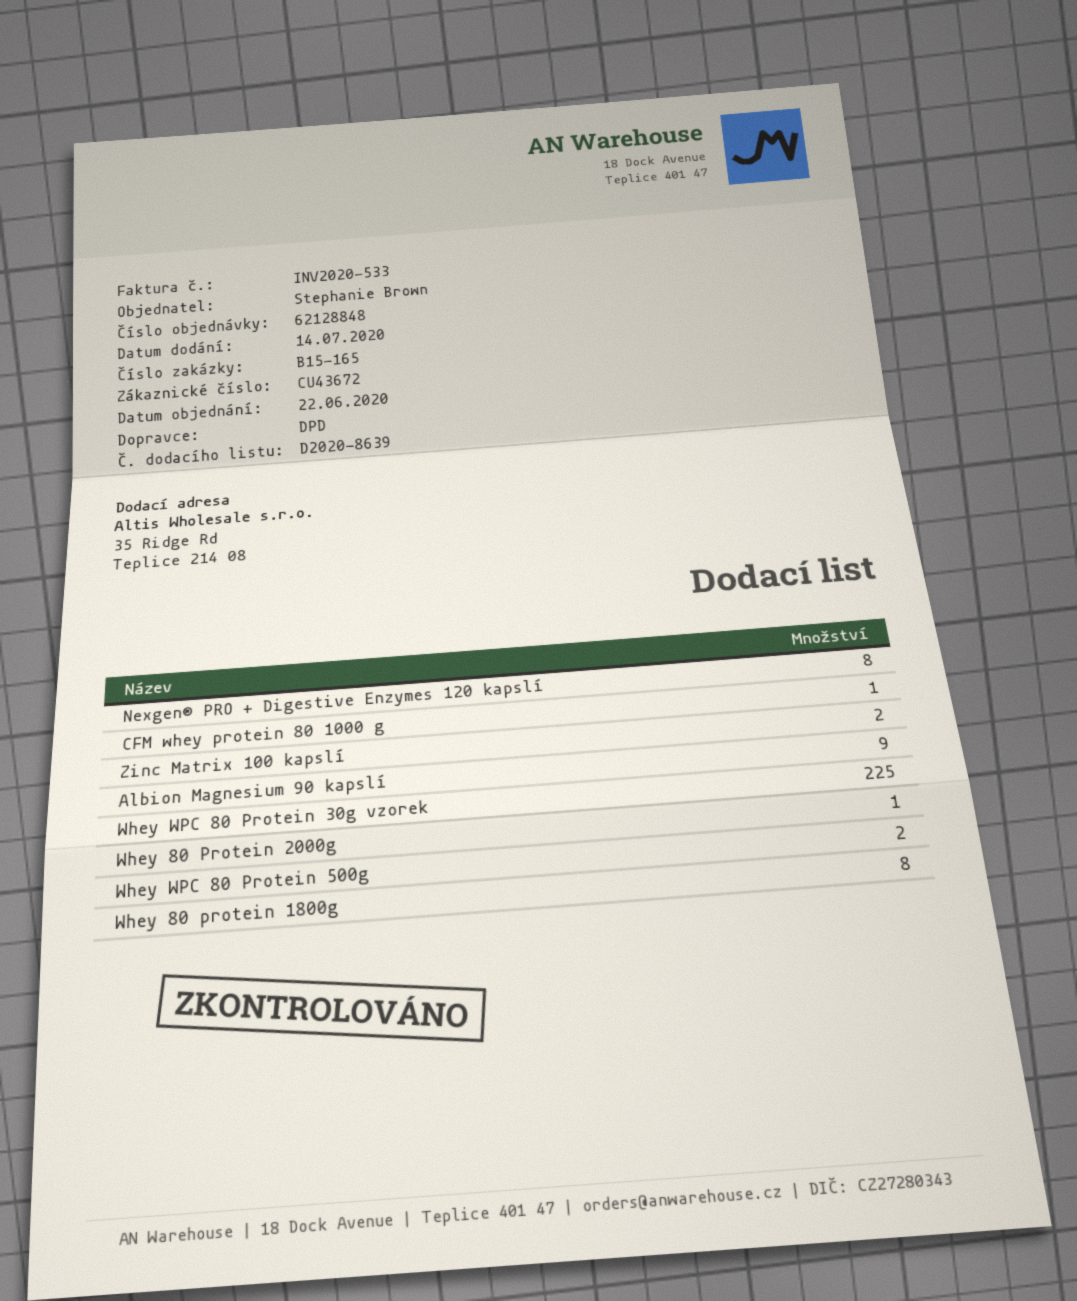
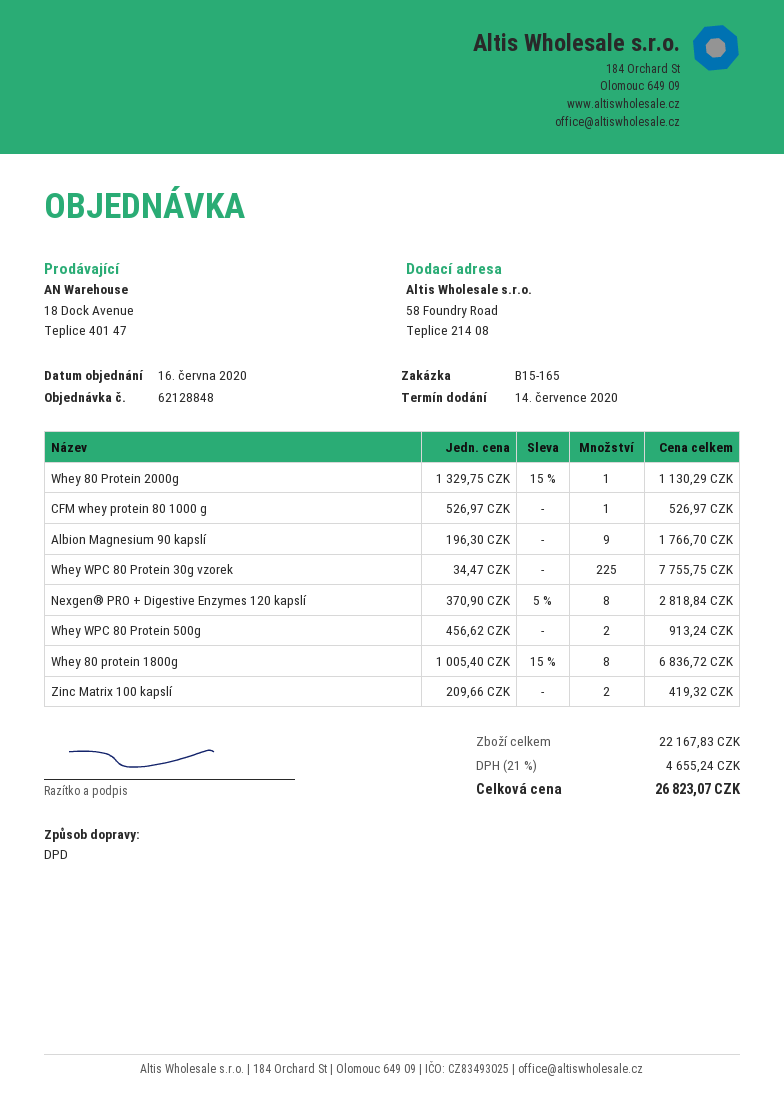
order date: 2020-06-22 -> 2020-06-16
ship to: 35 Ridge Rd, Teplice 214 08 -> 58 Foundry Road, Teplice 214 08

